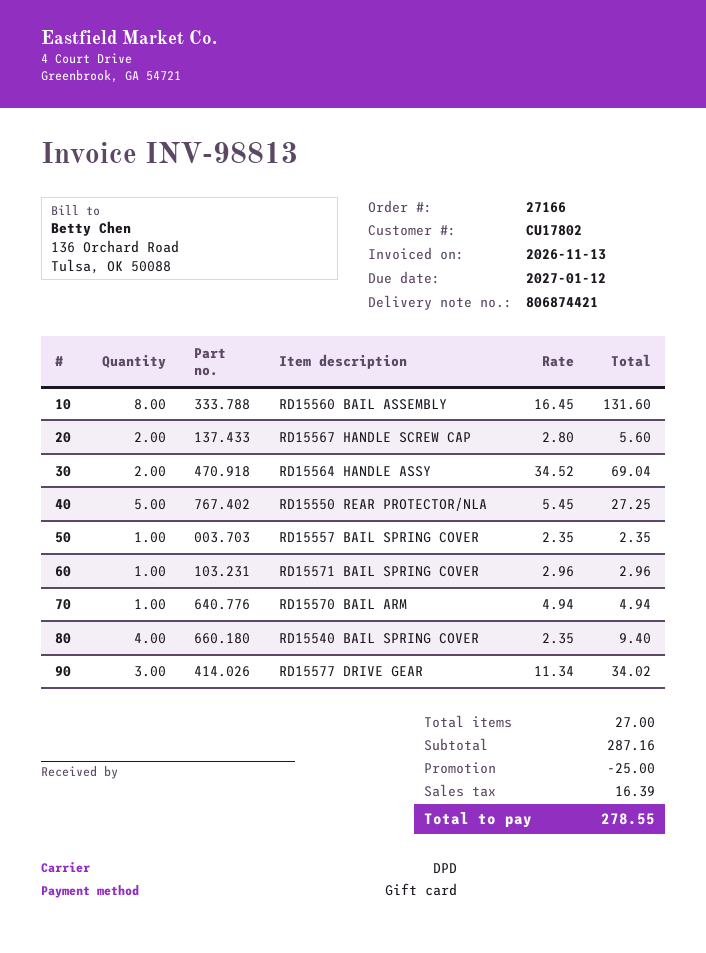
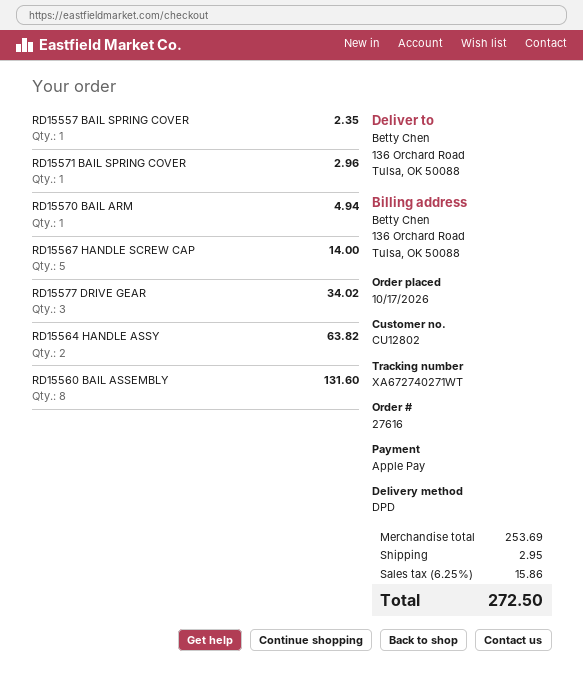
order number: 27166 -> 27616
customer number: CU17802 -> CU12802
payment method: gift card -> Apple Pay
RD15567 HANDLE SCREW CAP: 2 for 5.60 -> 5 for 14.00
RD15564 HANDLE ASSY: 2 for 69.04 -> 2 for 63.82
RD15550 REAR PROTECTOR/NLA: 5 for 27.25 -> none
RD15540 BAIL SPRING COVER: 4 for 9.40 -> none
subtotal: 287.16 -> 253.69
discount: 25.00 -> none
shipping: none -> 2.95
tax: 16.39 -> 15.86
total: 278.55 -> 272.50

